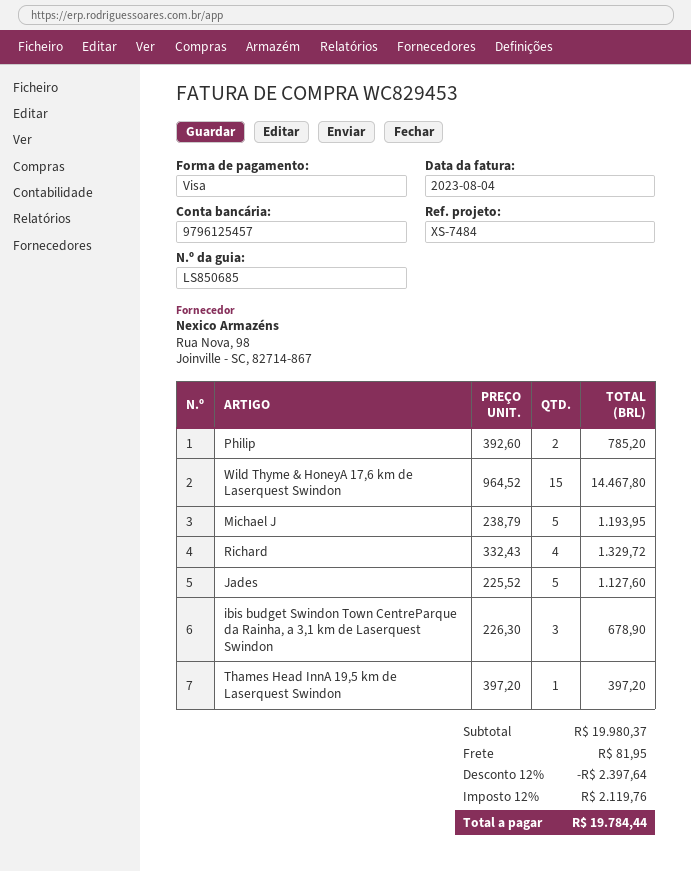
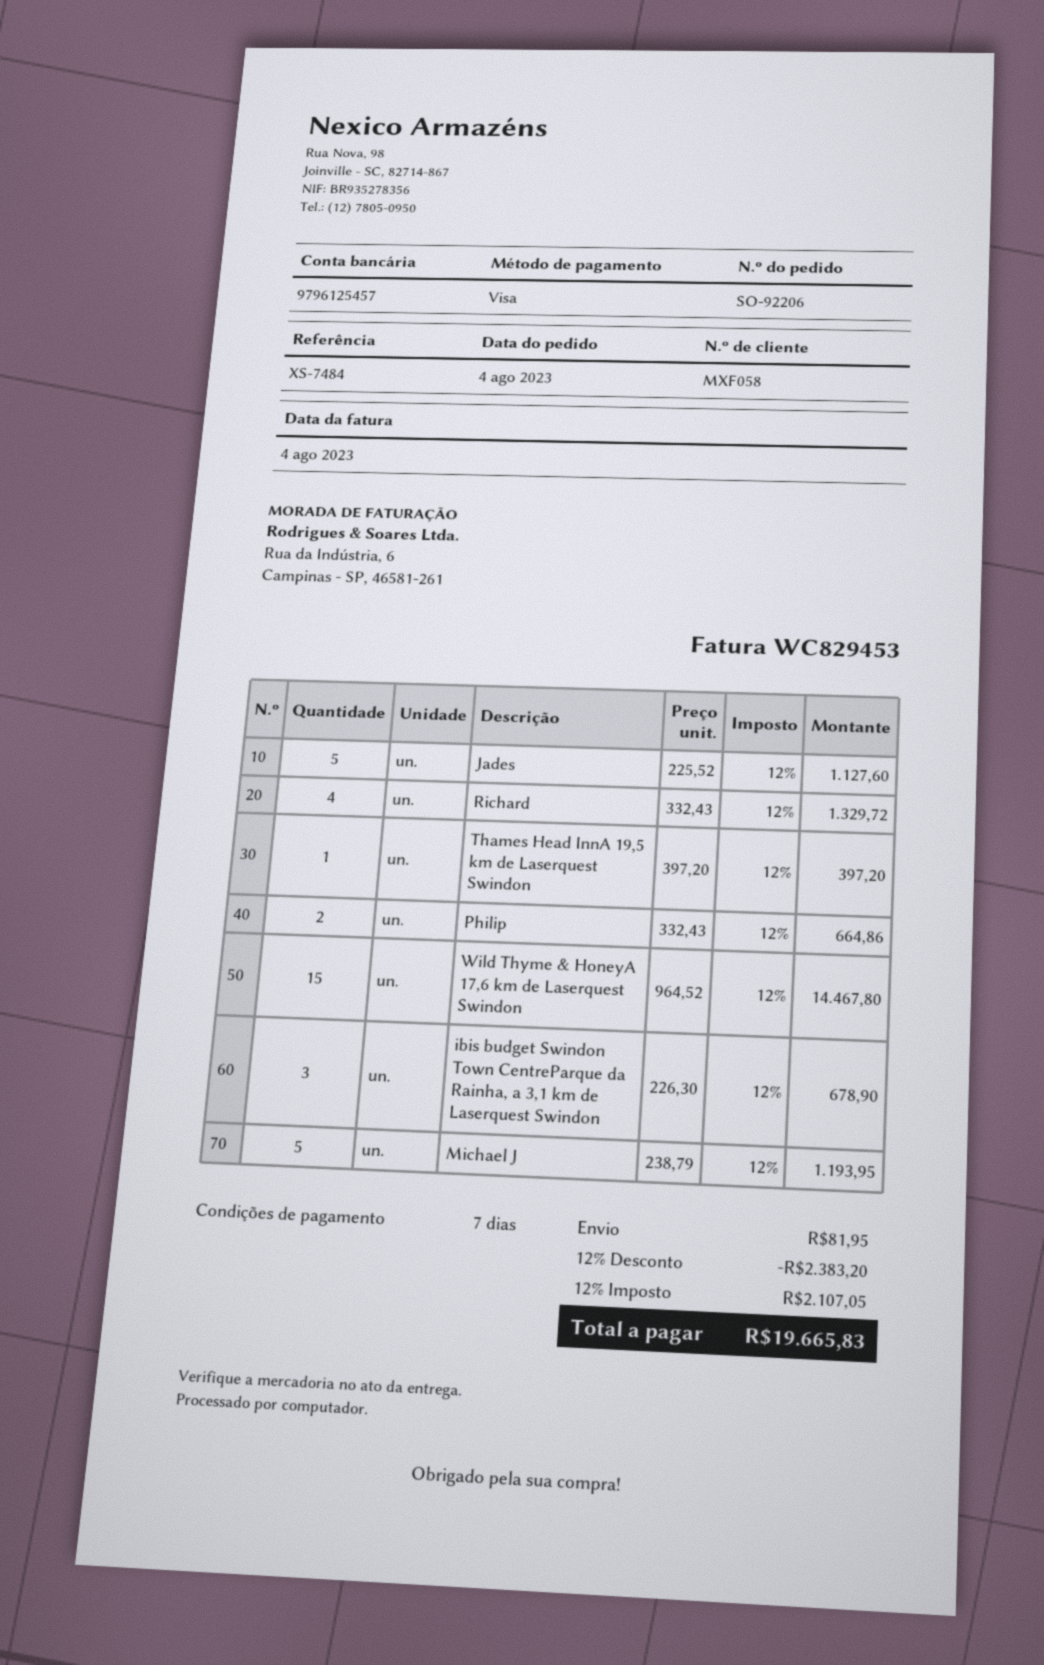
Philip: 2 x 392.60 = 785.20 -> 2 x 332.43 = 664.86
discount: 12% = 2397.64 -> 12% = 2383.20
tax: 12% = 2119.76 -> 12% = 2107.05
total: 19784.44 -> 19665.83

